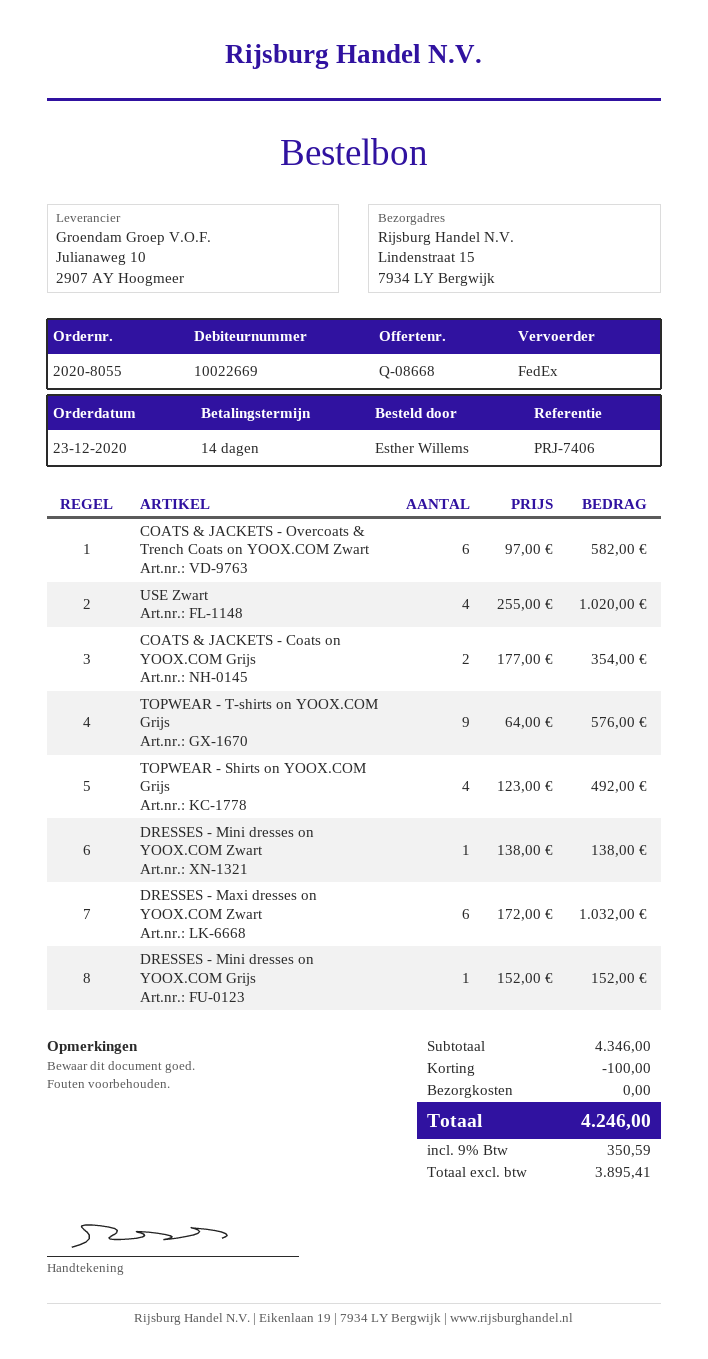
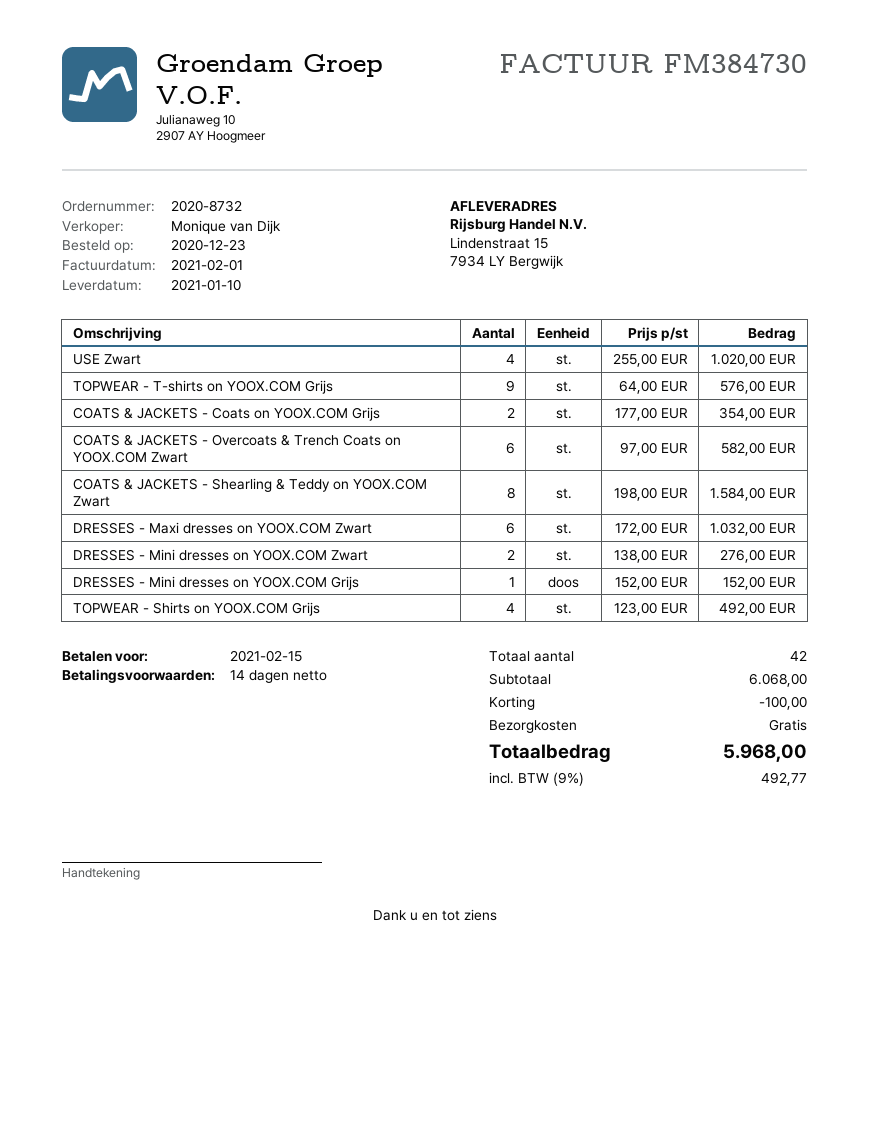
order number: 2020-8055 -> 2020-8732
DRESSES - Mini dresses on YOOX.COM Zwart: 1 x 138.00 = 138.00 -> 2 x 138.00 = 276.00
COATS & JACKETS - Shearling & Teddy on YOOX.COM Zwart: none -> 8 x 198.00 = 1584.00
subtotal: 4346.00 -> 6068.00
tax: 9% = 350.59 -> 9% = 492.77
total: 4246.00 -> 5968.00

